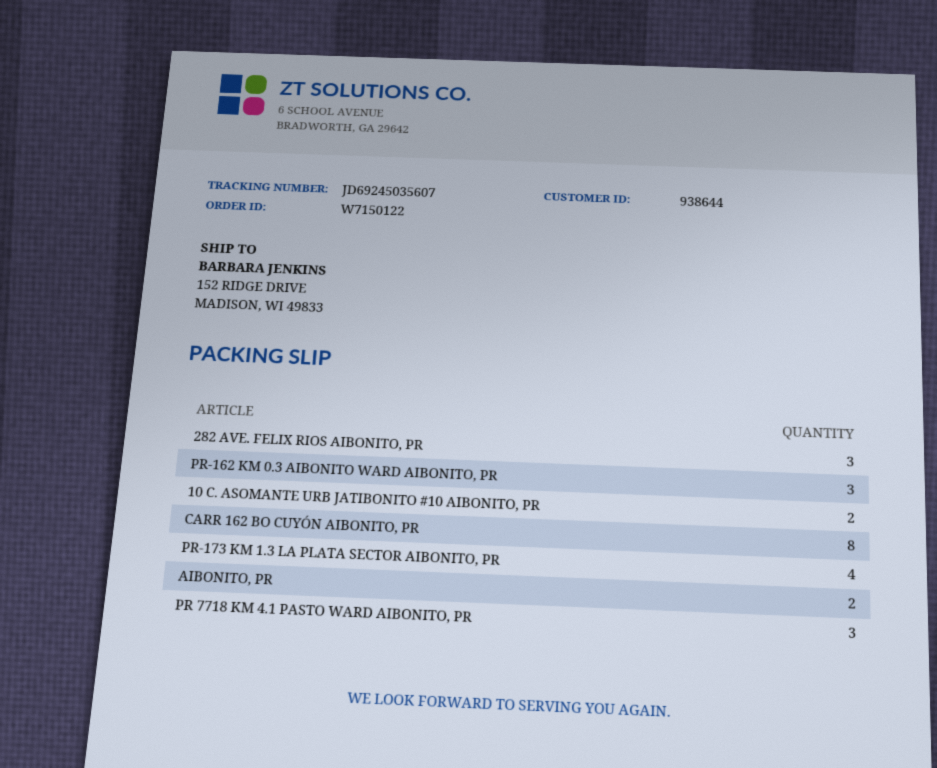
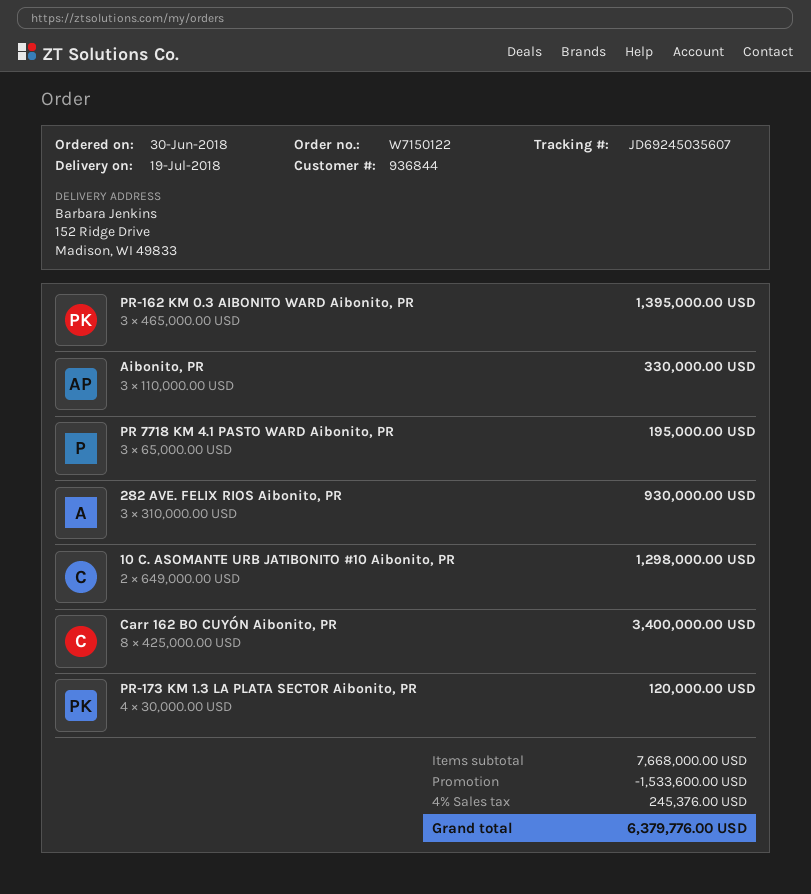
customer number: 938644 -> 936844
AIBONITO, PR: 2 -> 3

